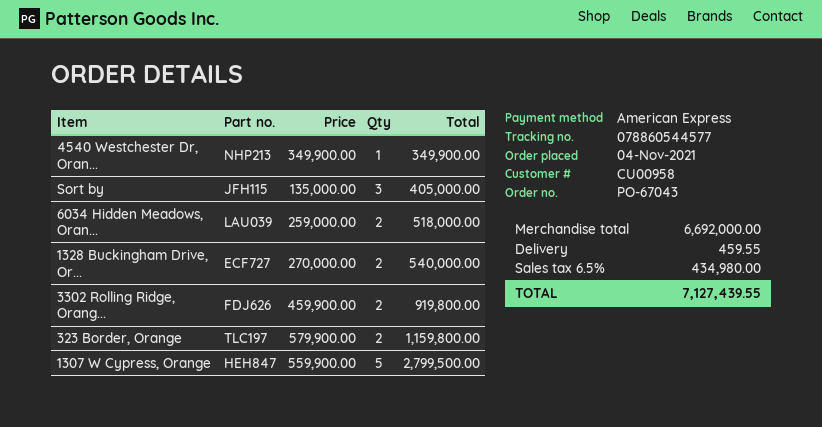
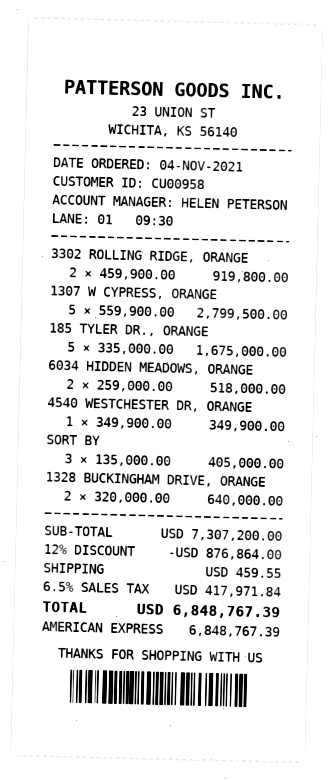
1328 Buckingham Drive, Or...: 2 x 270000.00 = 540000.00 -> 2 x 320000.00 = 640000.00
323 Border, Orange: 2 x 579900.00 = 1159800.00 -> none
185 TYLER DR., ORANGE: none -> 5 x 335000.00 = 1675000.00
subtotal: 6692000.00 -> 7307200.00
discount: none -> 12% = 876864.00
tax: 6.5% = 434980.00 -> 6.5% = 417971.84
total: 7127439.55 -> 6848767.39

